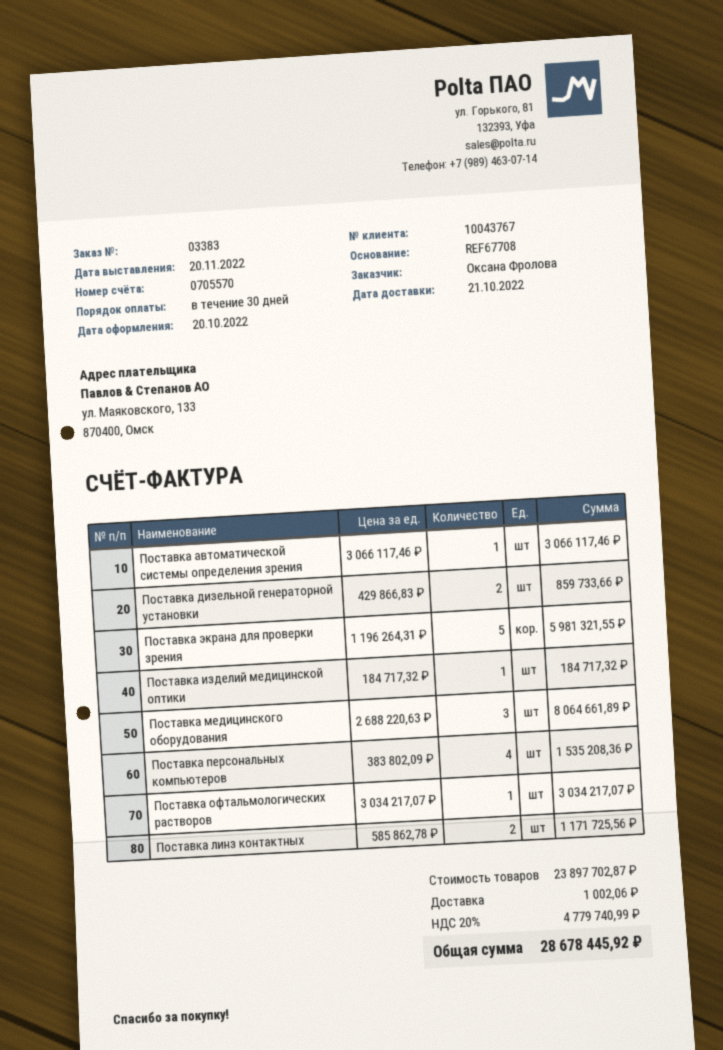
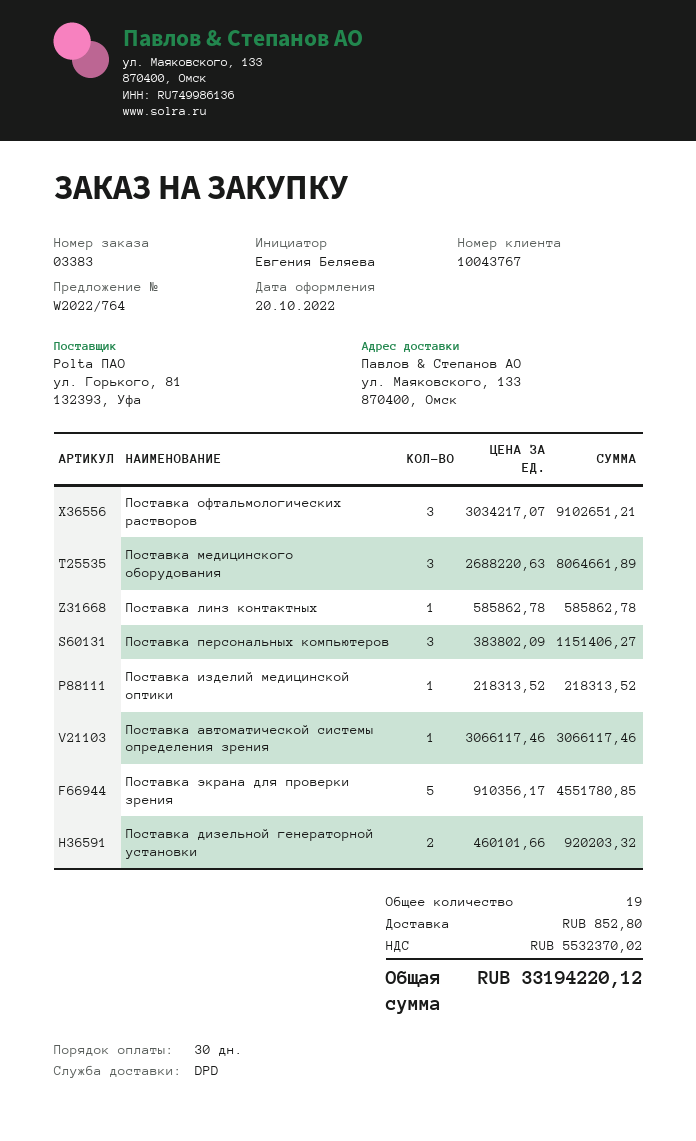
ordered by: Оксана Фролова -> Евгения Беляева
Поставка дизельной генераторной установки: 2 x 429866.83 = 859733.66 -> 2 x 460101.66 = 920203.32
Поставка экрана для проверки зрения: 5 x 1196264.31 = 5981321.55 -> 5 x 910356.17 = 4551780.85
Поставка изделий медицинской оптики: 1 x 184717.32 = 184717.32 -> 1 x 218313.52 = 218313.52
Поставка персональных компьютеров: 4 x 383802.09 = 1535208.36 -> 3 x 383802.09 = 1151406.27
Поставка офтальмологических растворов: 1 x 3034217.07 = 3034217.07 -> 3 x 3034217.07 = 9102651.21
Поставка линз контактных: 2 x 585862.78 = 1171725.56 -> 1 x 585862.78 = 585862.78
shipping: 1002.06 -> 852.80
tax: 4779740.99 -> 5532370.02
total: 28678445.92 -> 33194220.12

